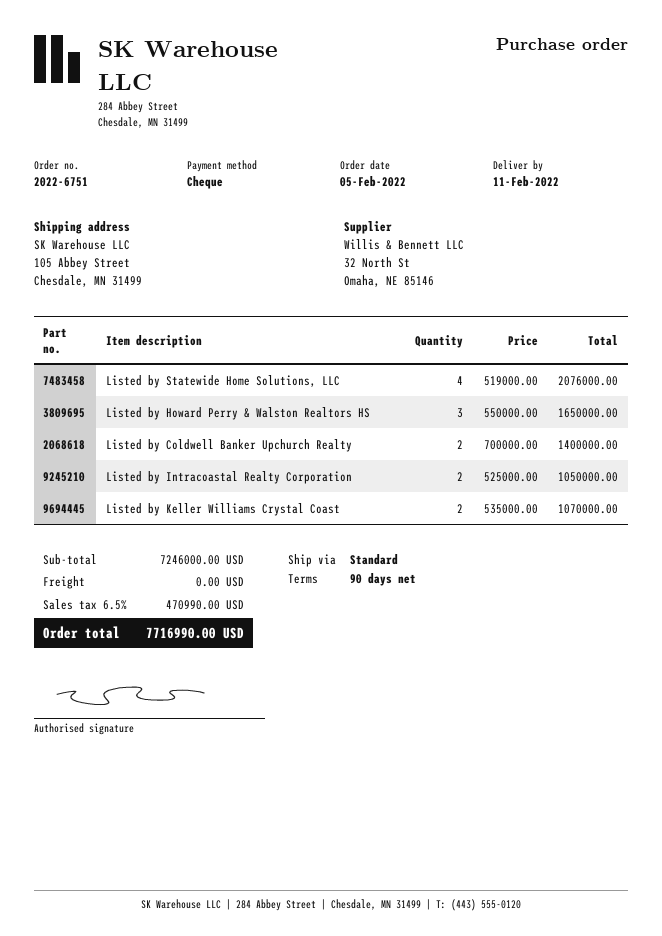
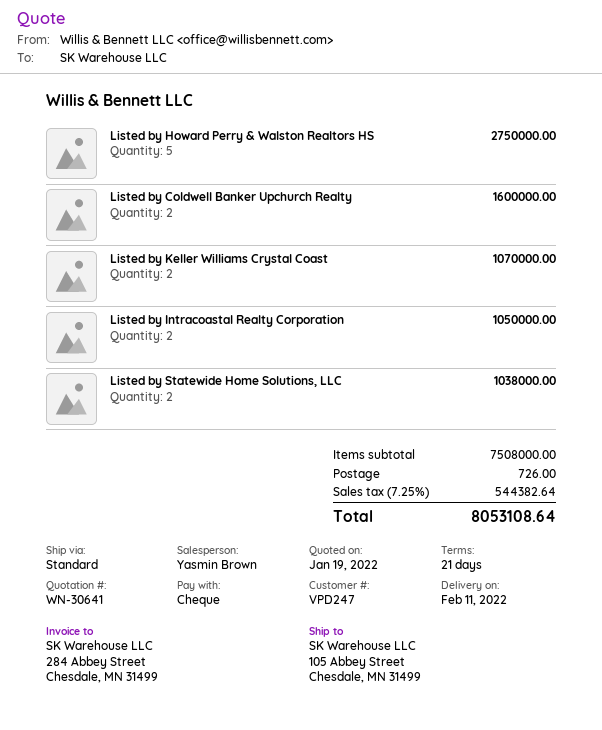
payment terms: 90 days -> 21 days
Listed by Statewide Home Solutions, LLC: 4 for 2076000.00 -> 2 for 1038000.00
Listed by Howard Perry & Walston Realtors HS: 3 for 1650000.00 -> 5 for 2750000.00
Listed by Coldwell Banker Upchurch Realty: 2 for 1400000.00 -> 2 for 1600000.00
subtotal: 7246000.00 -> 7508000.00
shipping: 0.00 -> 726.00
tax: 6.5% = 470990.00 -> 7.25% = 544382.64
total: 7716990.00 -> 8053108.64

